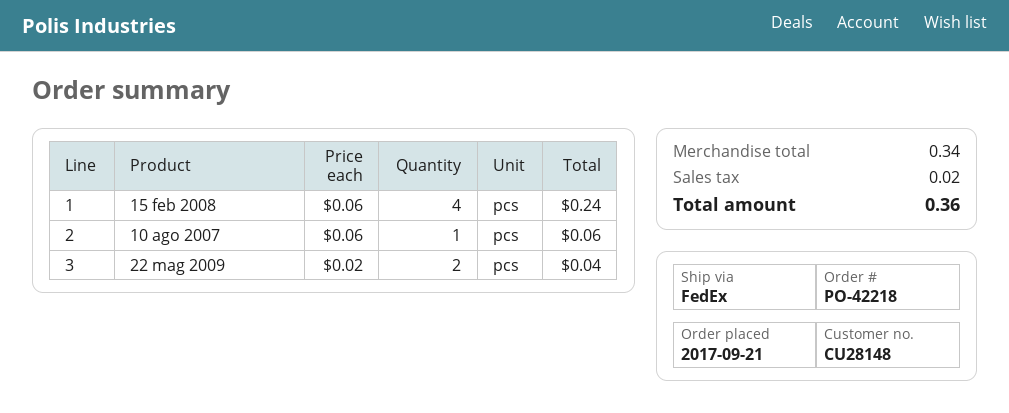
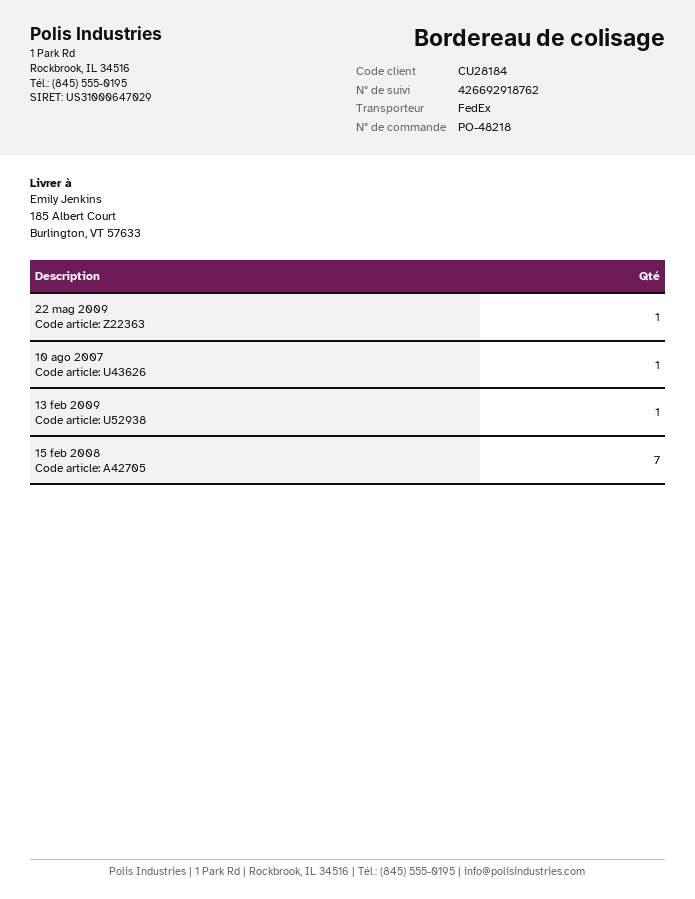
order number: PO-42218 -> PO-48218
customer number: CU28148 -> CU28184
15 feb 2008: 4 -> 7
22 mag 2009: 2 -> 1
13 feb 2009: none -> 1

